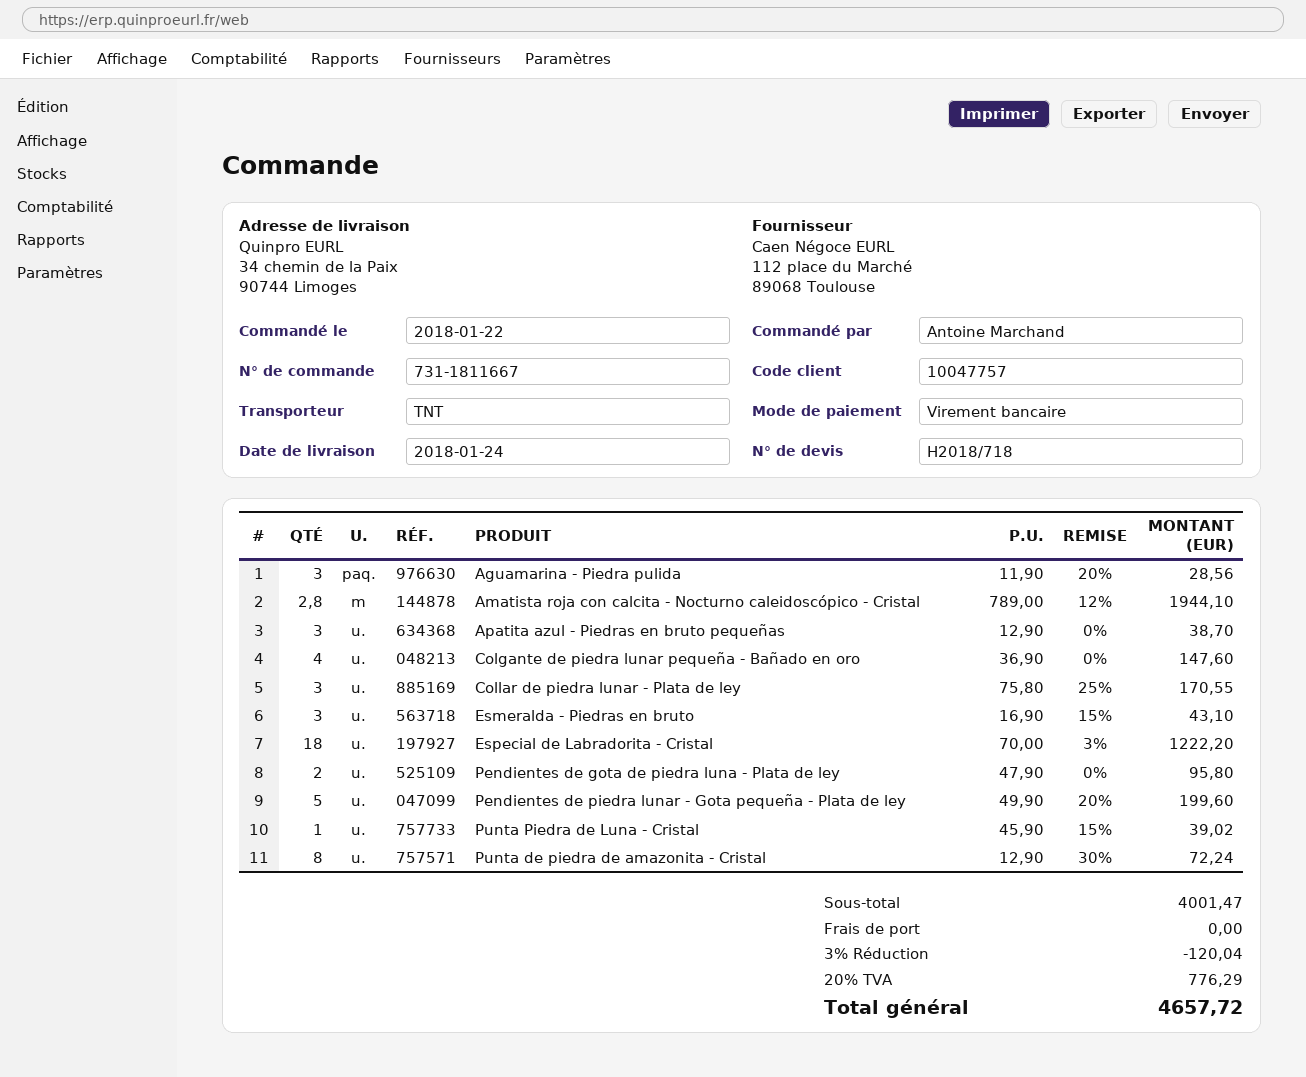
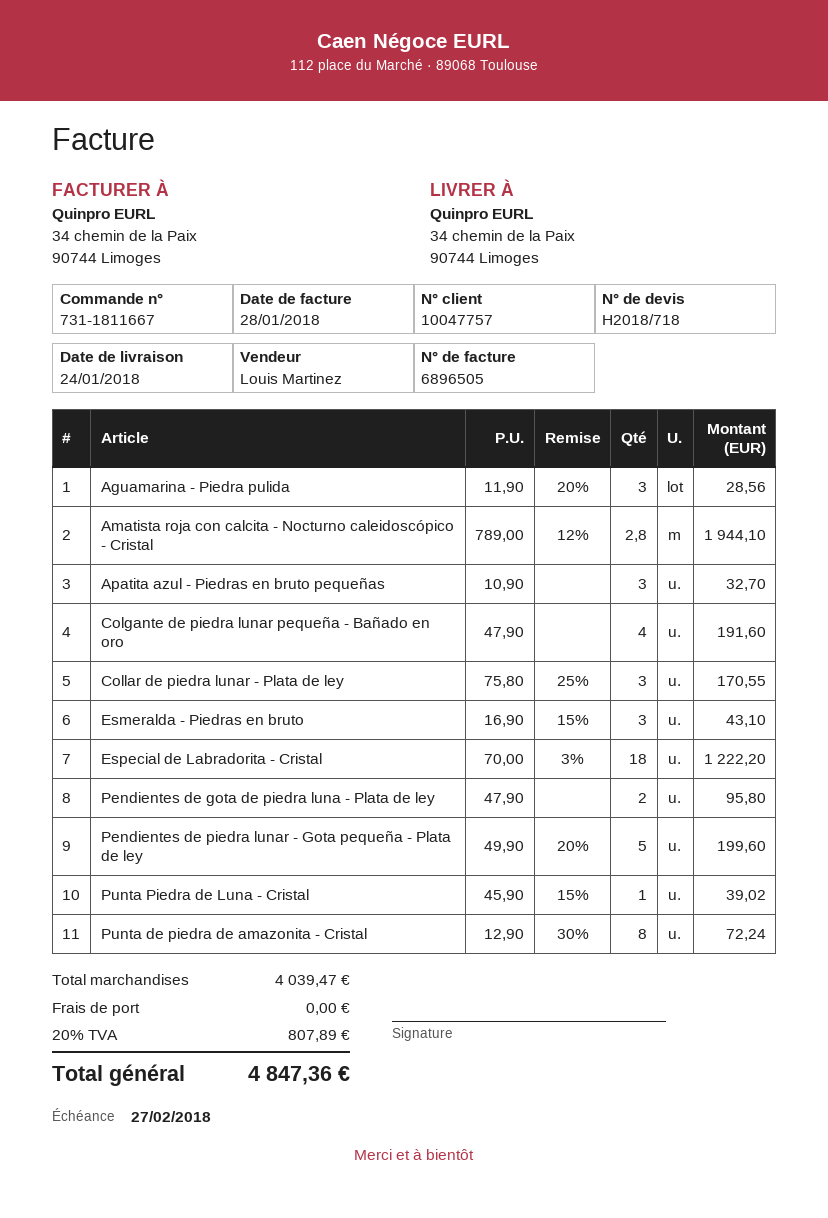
Apatita azul - Piedras en bruto pequeñas: 3 x 12.90 = 38.70 -> 3 x 10.90 = 32.70
Colgante de piedra lunar pequeña - Bañado en oro: 4 x 36.90 = 147.60 -> 4 x 47.90 = 191.60
subtotal: 4001.47 -> 4039.47
discount: 3% = 120.04 -> none
tax: 20% = 776.29 -> 20% = 807.89
total: 4657.72 -> 4847.36

